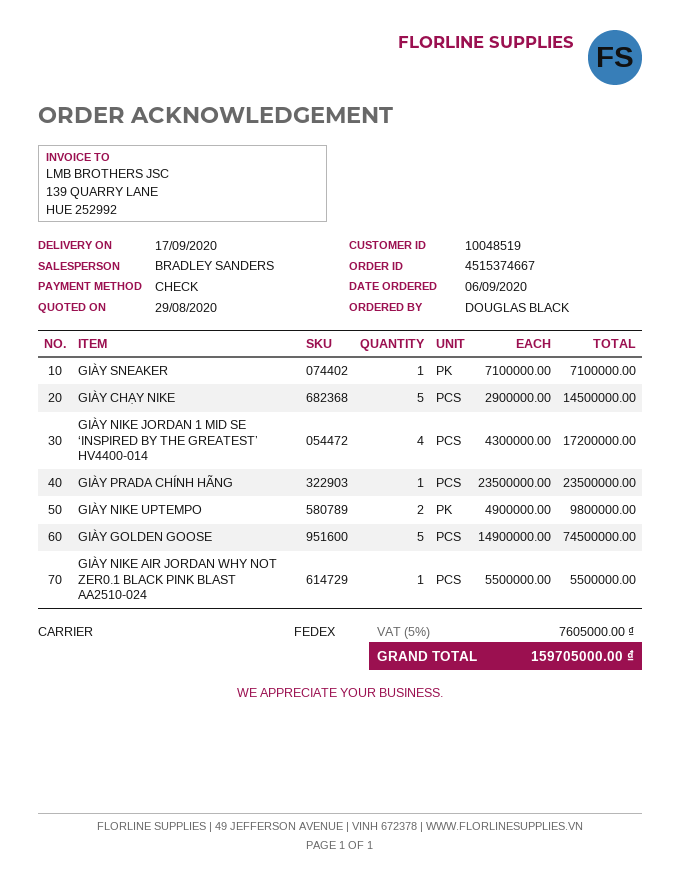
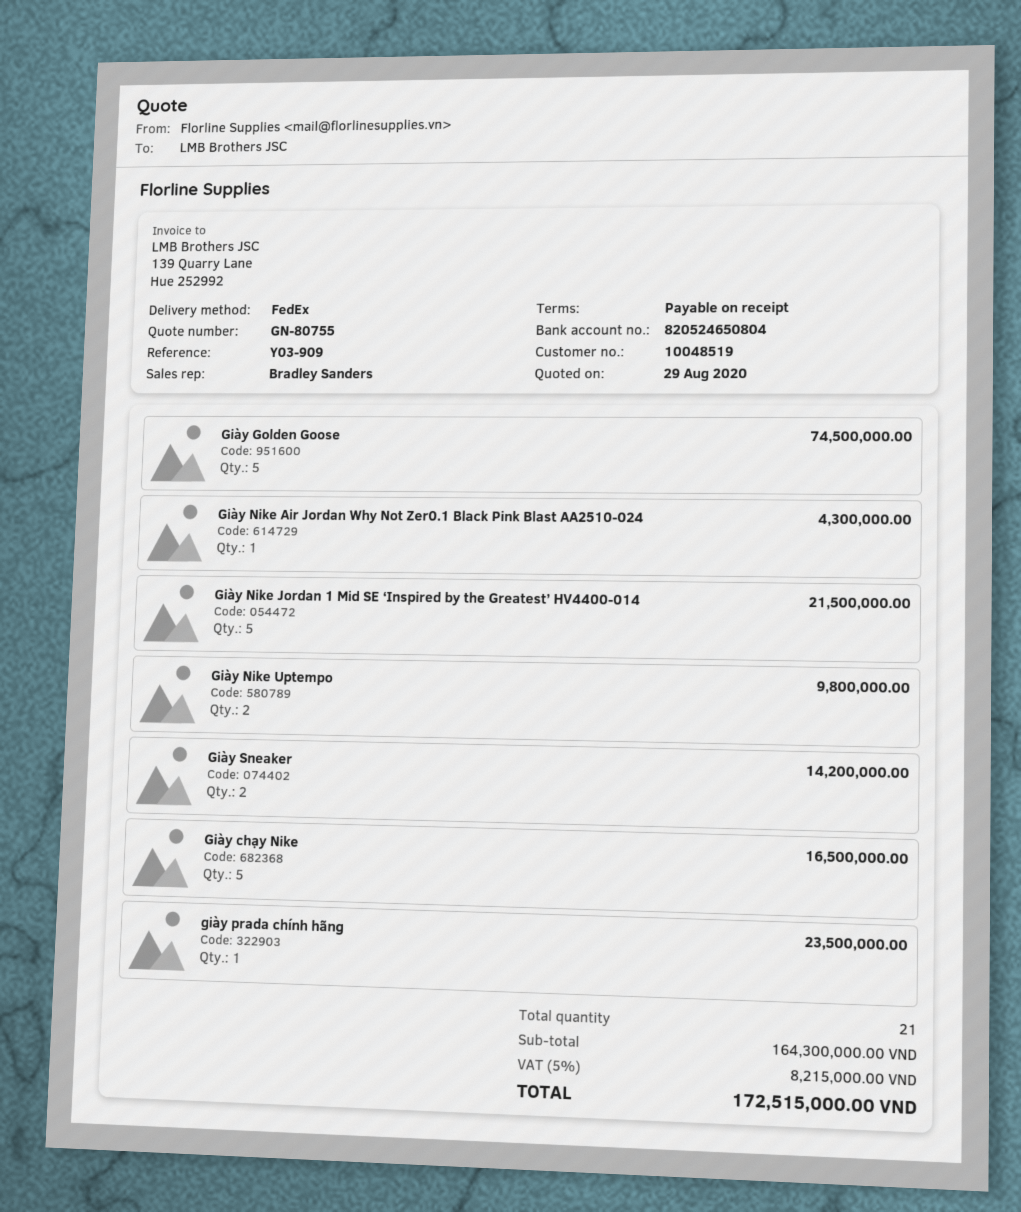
GIÀY SNEAKER: 1 for 7100000.00 -> 2 for 14200000.00
GIÀY CHẠY NIKE: 5 for 14500000.00 -> 5 for 16500000.00
GIÀY NIKE JORDAN 1 MID SE ‘INSPIRED BY THE GREATEST’ HV4400-014: 4 for 17200000.00 -> 5 for 21500000.00
GIÀY NIKE AIR JORDAN WHY NOT ZER0.1 BLACK PINK BLAST AA2510-024: 1 for 5500000.00 -> 1 for 4300000.00
tax: 5% = 7605000.00 -> 5% = 8215000.00
total: 159705000.00 -> 172515000.00

